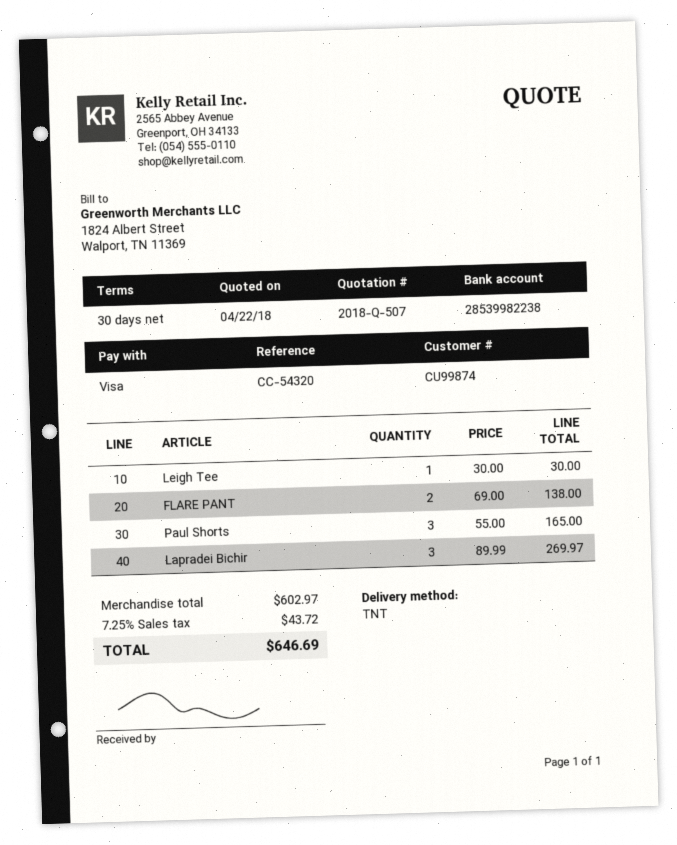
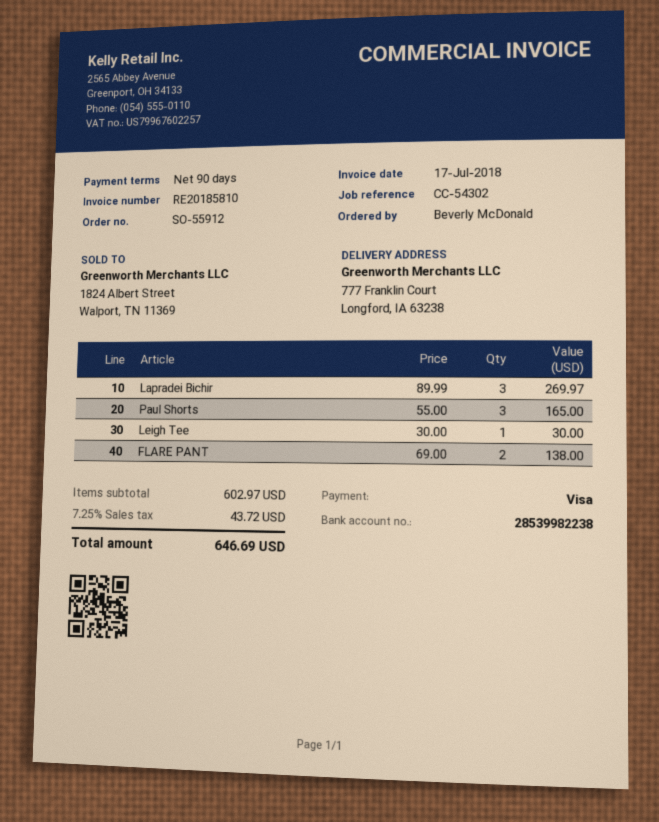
payment terms: 30 days -> 90 days
reference: CC-54320 -> CC-54302

